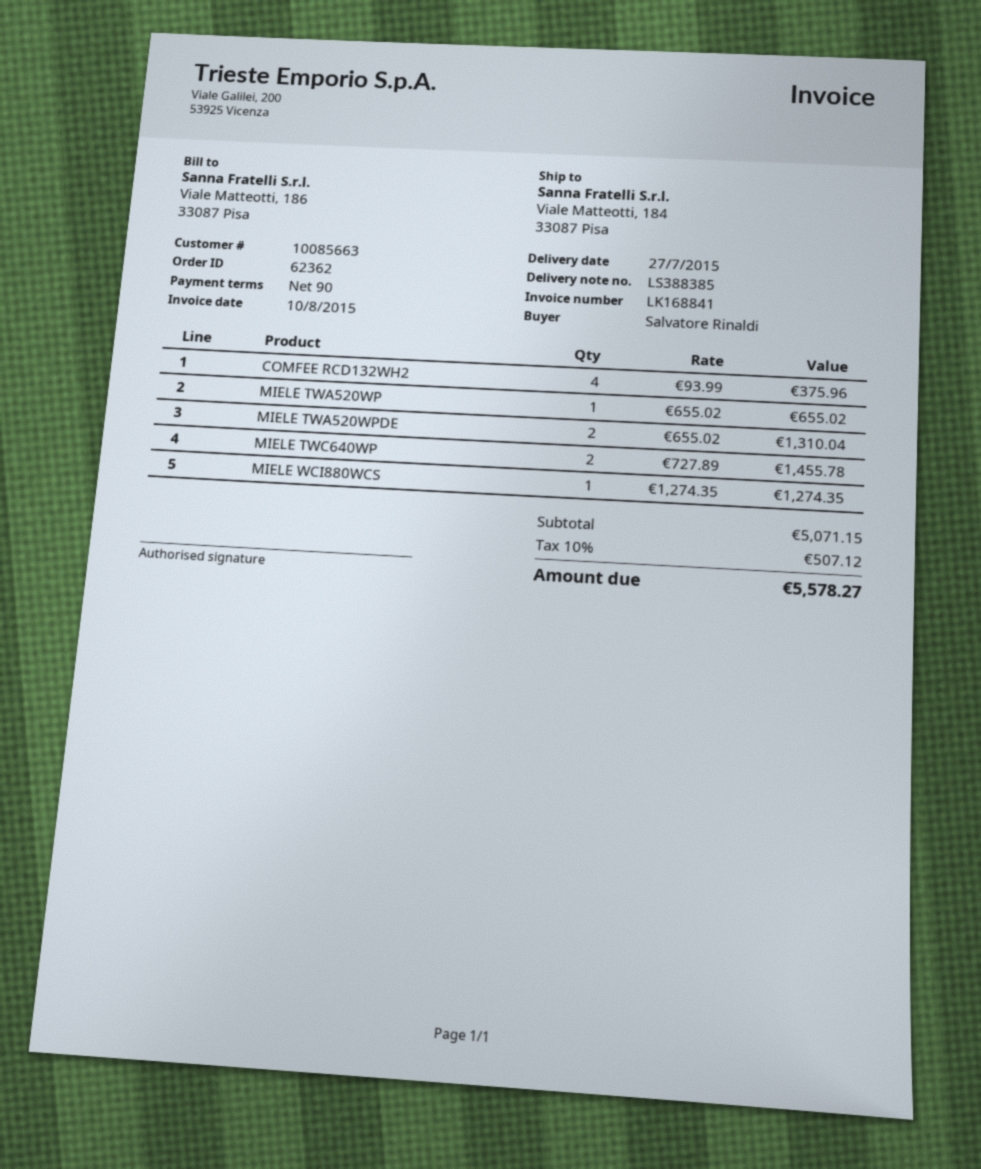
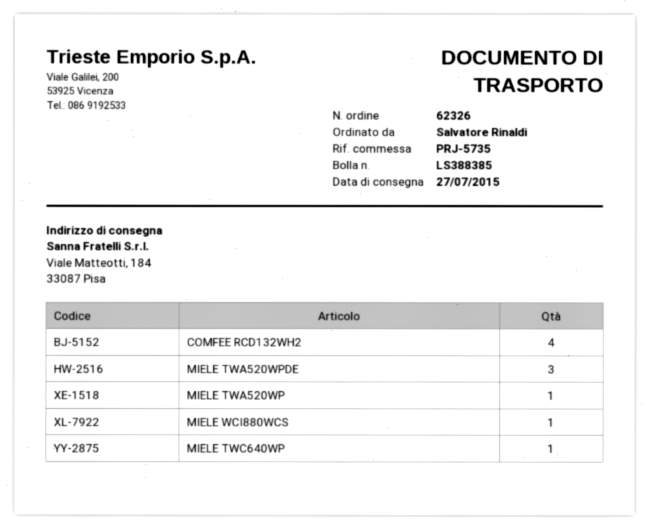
order number: 62362 -> 62326
MIELE TWA520WPDE: 2 -> 3
MIELE TWC640WP: 2 -> 1

